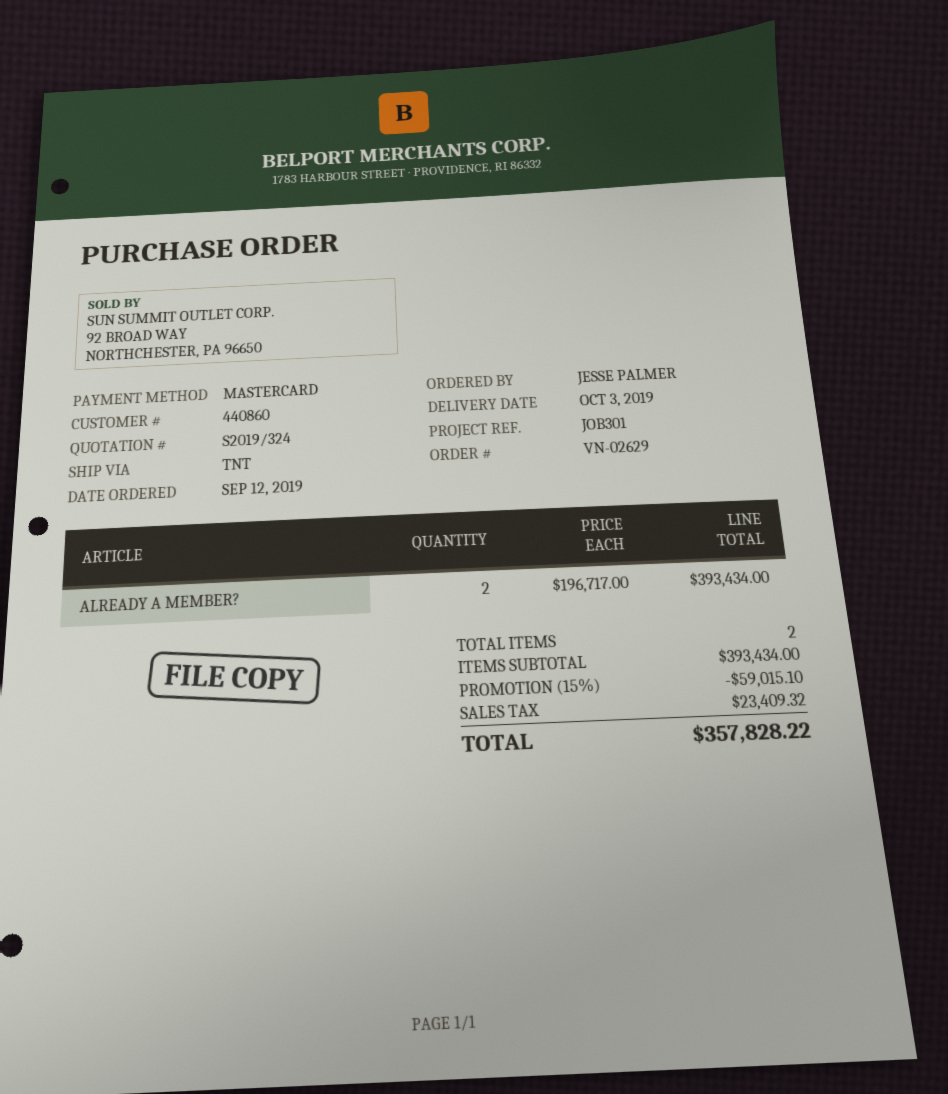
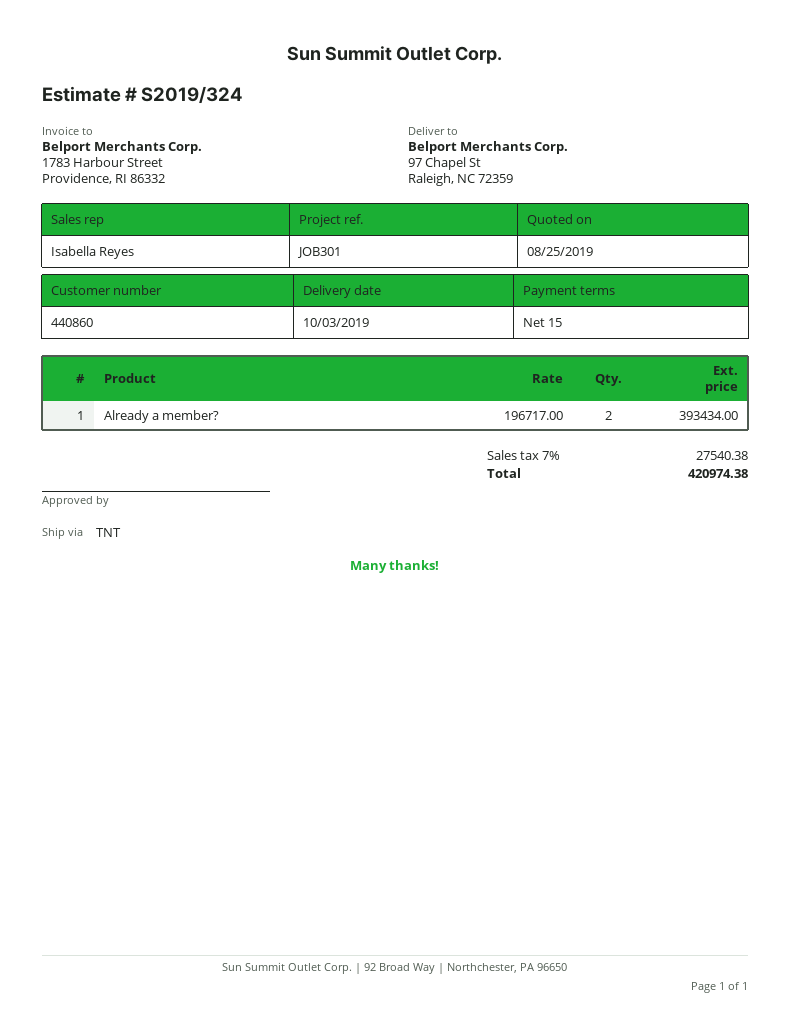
discount: 15% = 59015.10 -> none
tax: 23409.32 -> 27540.38
total: 357828.22 -> 420974.38

